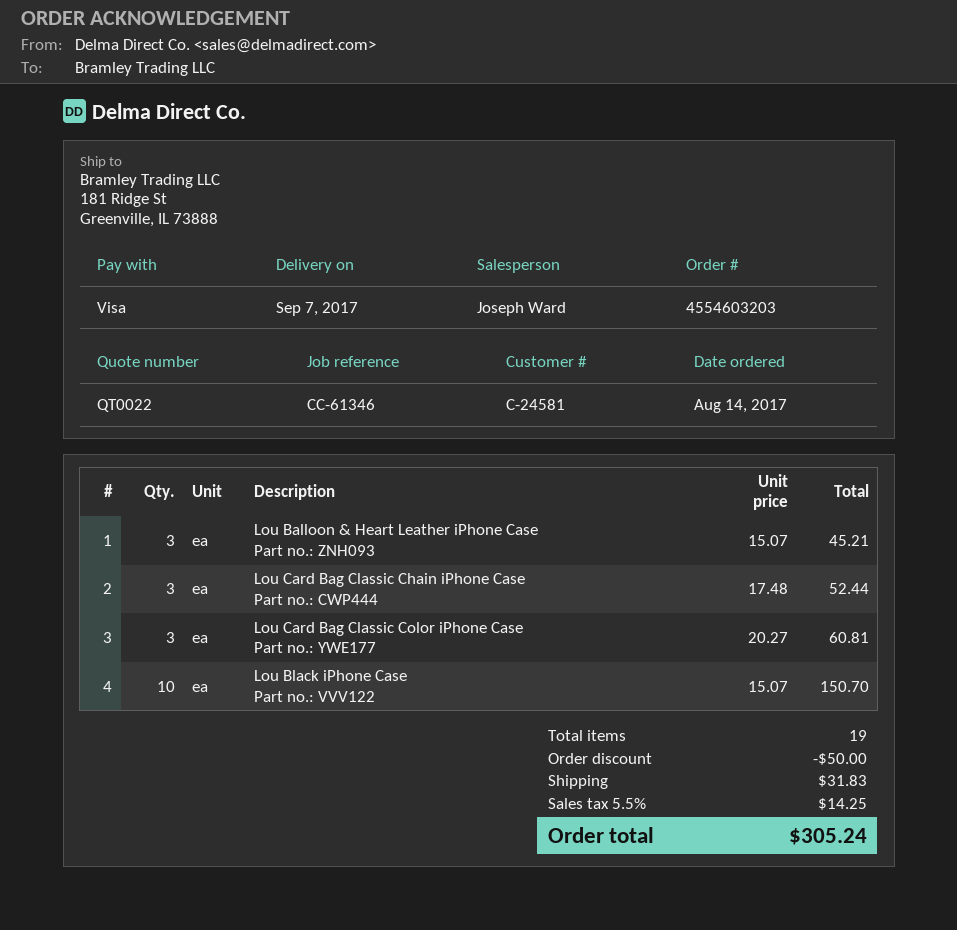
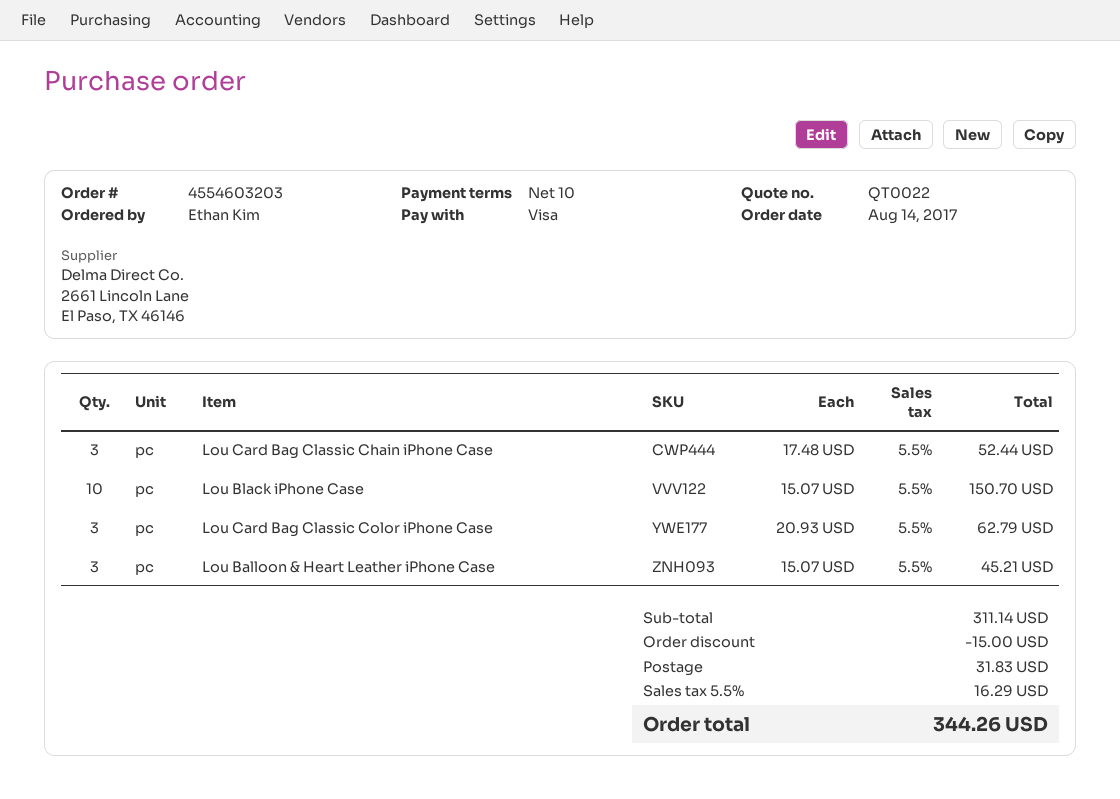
Lou Card Bag Classic Color iPhone Case: 3 x 20.27 = 60.81 -> 3 x 20.93 = 62.79
discount: 50.00 -> 15.00
tax: 5.5% = 14.25 -> 5.5% = 16.29
total: 305.24 -> 344.26

